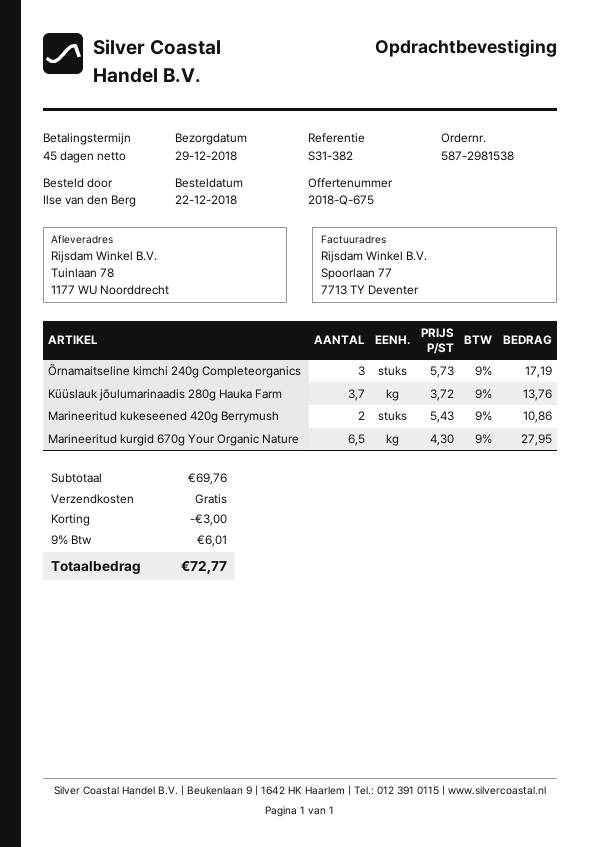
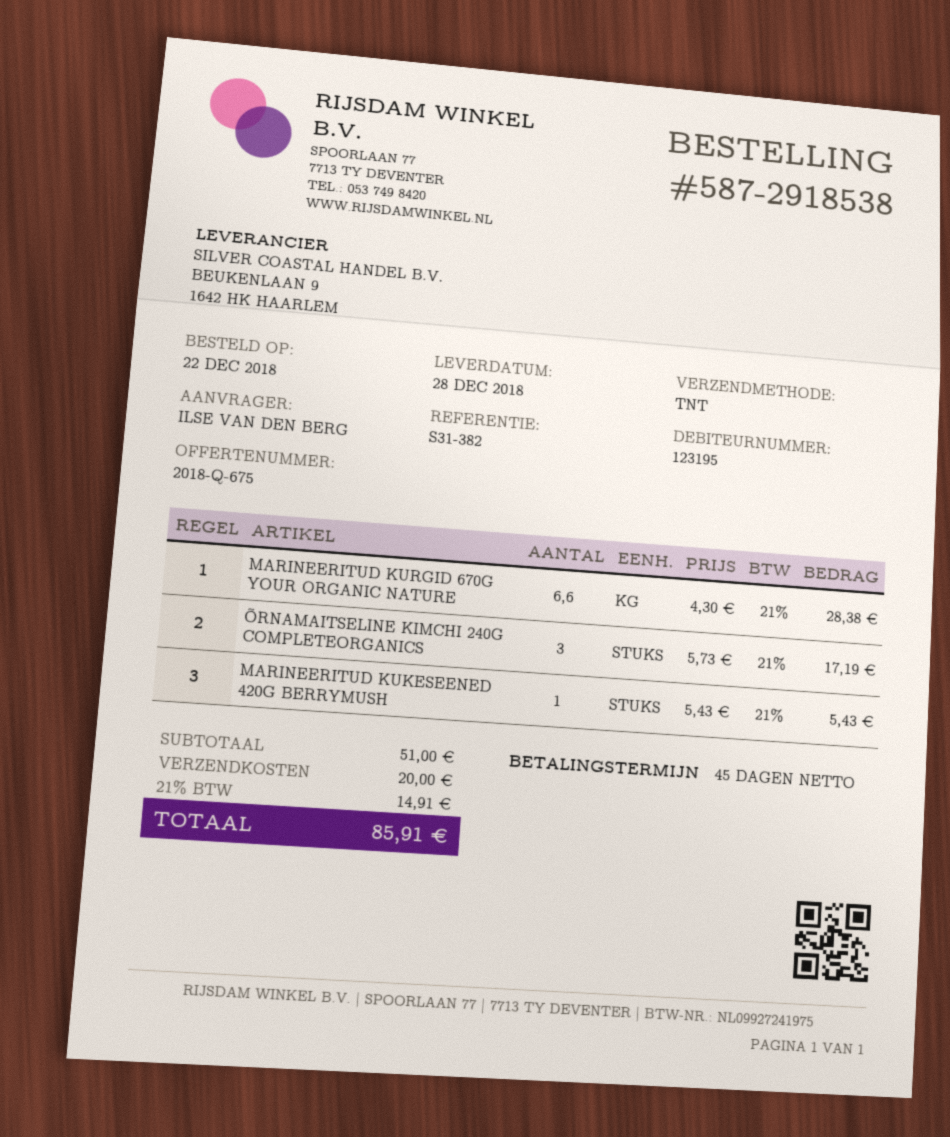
order number: 587-2981538 -> 587-2918538
delivery date: 2018-12-29 -> 2018-12-28
Küüslauk jõulumarinaadis 280g Hauka Farm: 3.7 x 3.72 = 13.76 -> none
Marineeritud kukeseened 420g Berrymush: 2 x 5.43 = 10.86 -> 1 x 5.43 = 5.43
Marineeritud kurgid 670g Your Organic Nature: 6.5 x 4.30 = 27.95 -> 6.6 x 4.30 = 28.38
subtotal: 69.76 -> 51.00
discount: 3.00 -> none
shipping: 0.00 -> 20.00
tax: 9% = 6.01 -> 21% = 14.91
total: 72.77 -> 85.91

